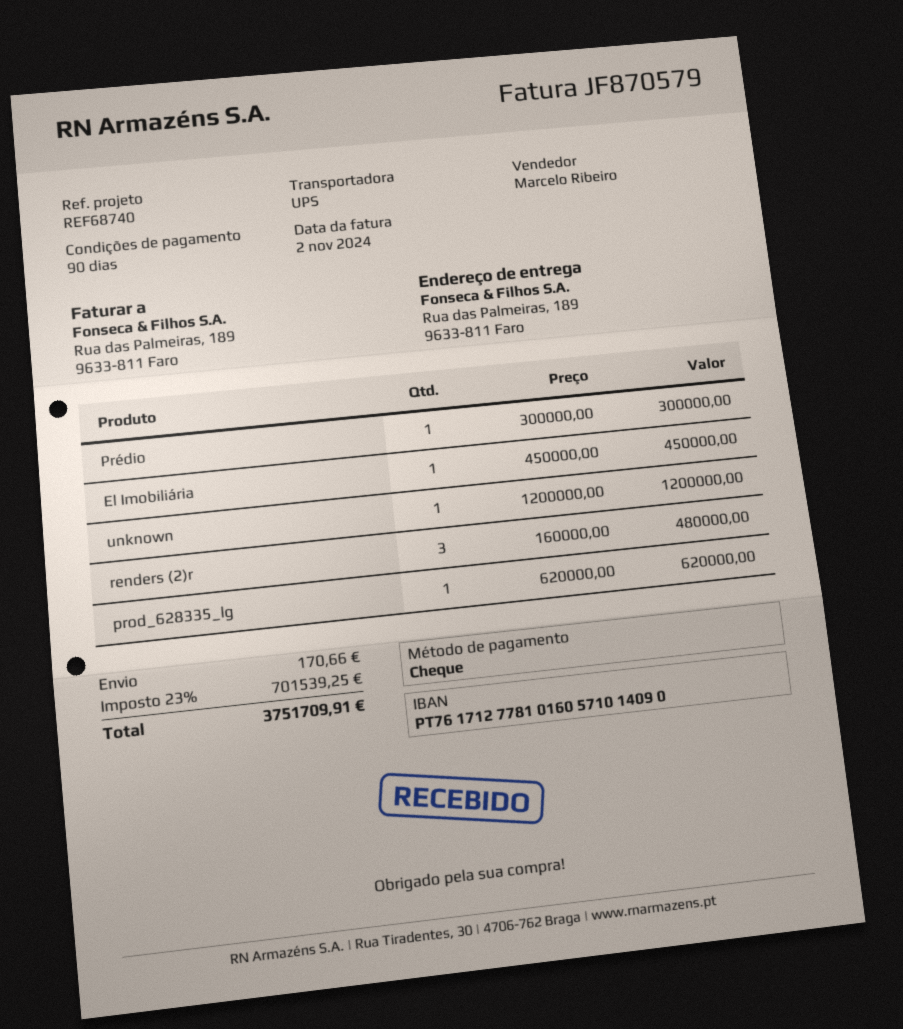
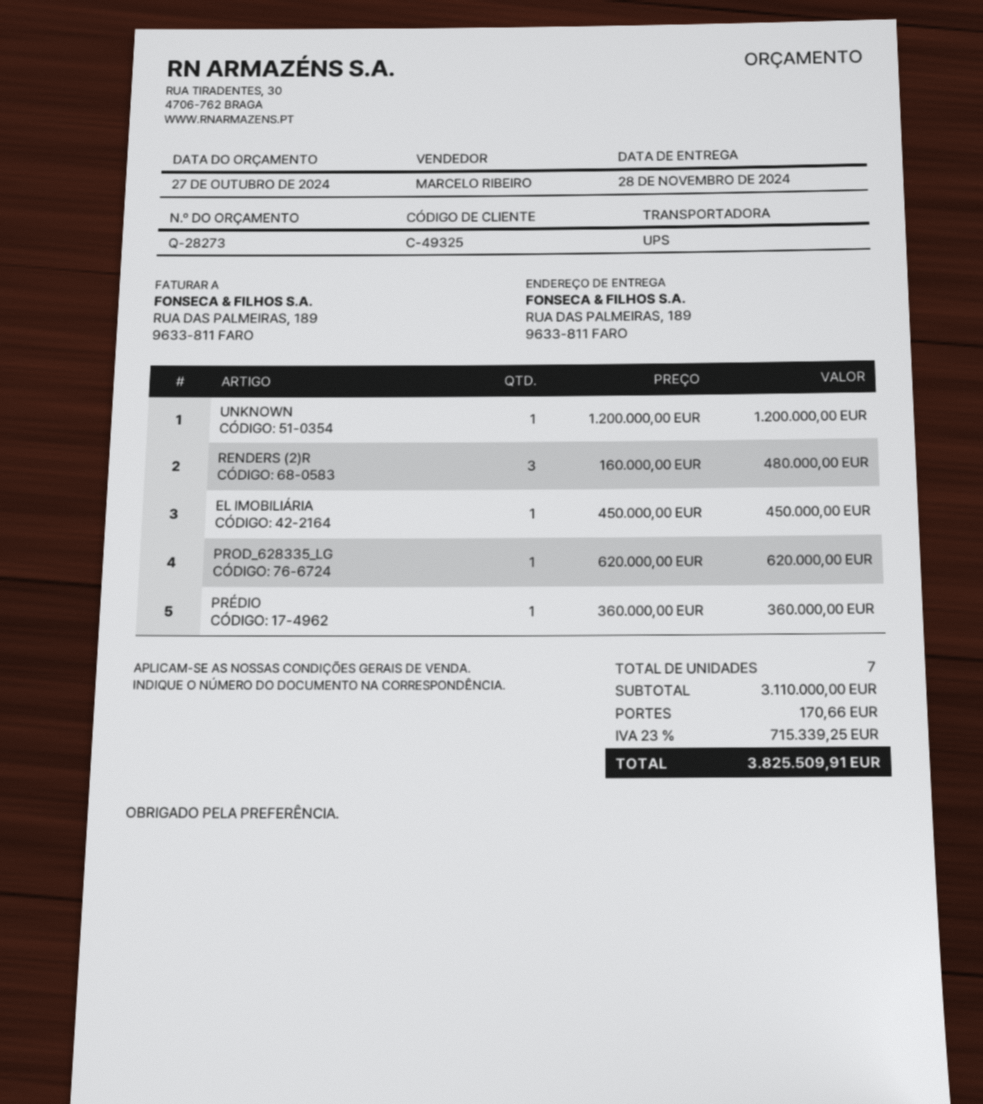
Prédio: 1 x 300000.00 = 300000.00 -> 1 x 360000.00 = 360000.00
tax: 23% = 701539.25 -> 23% = 715339.25
total: 3751709.91 -> 3825509.91

